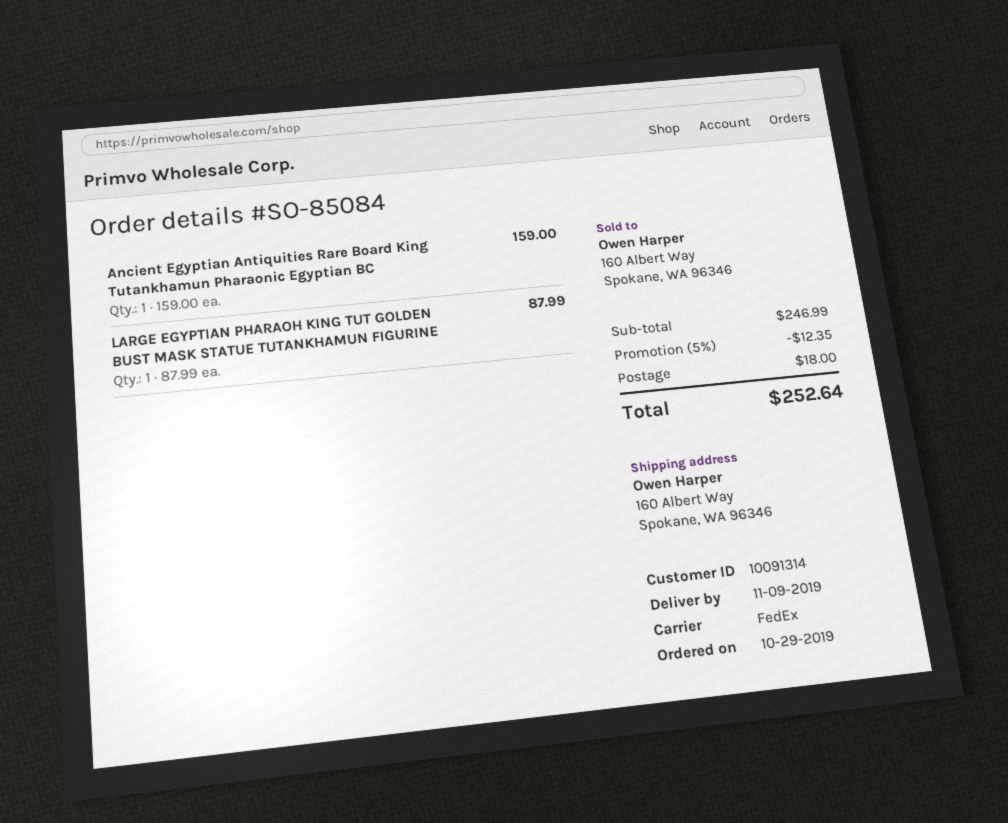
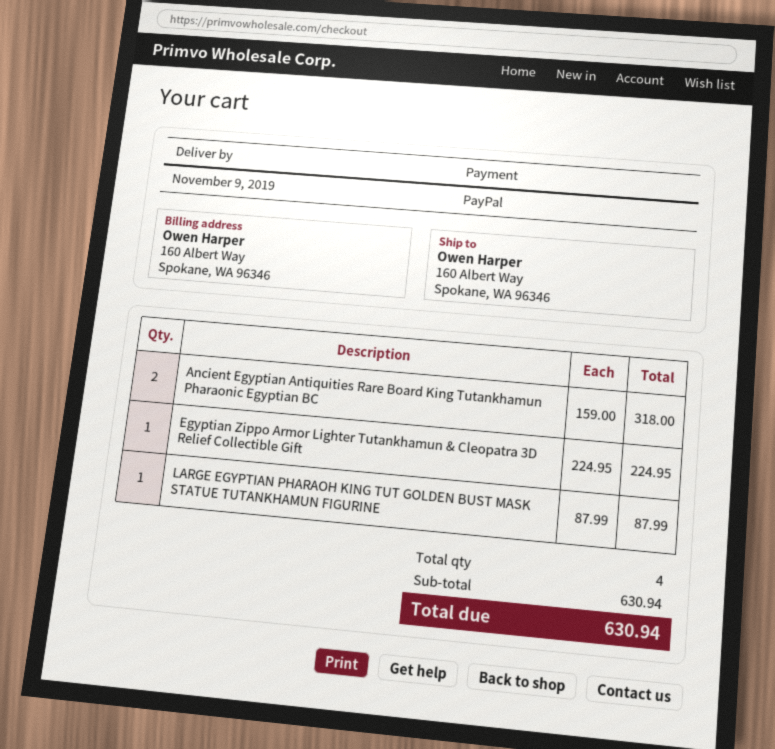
Ancient Egyptian Antiquities Rare Board King Tutankhamun Pharaonic Egyptian BC: 1 x 159.00 = 159.00 -> 2 x 159.00 = 318.00
Egyptian Zippo Armor Lighter Tutankhamun & Cleopatra 3D Relief Collectible Gift: none -> 1 x 224.95 = 224.95
subtotal: 246.99 -> 630.94
discount: 5% = 12.35 -> none
shipping: 18.00 -> none
total: 252.64 -> 630.94

